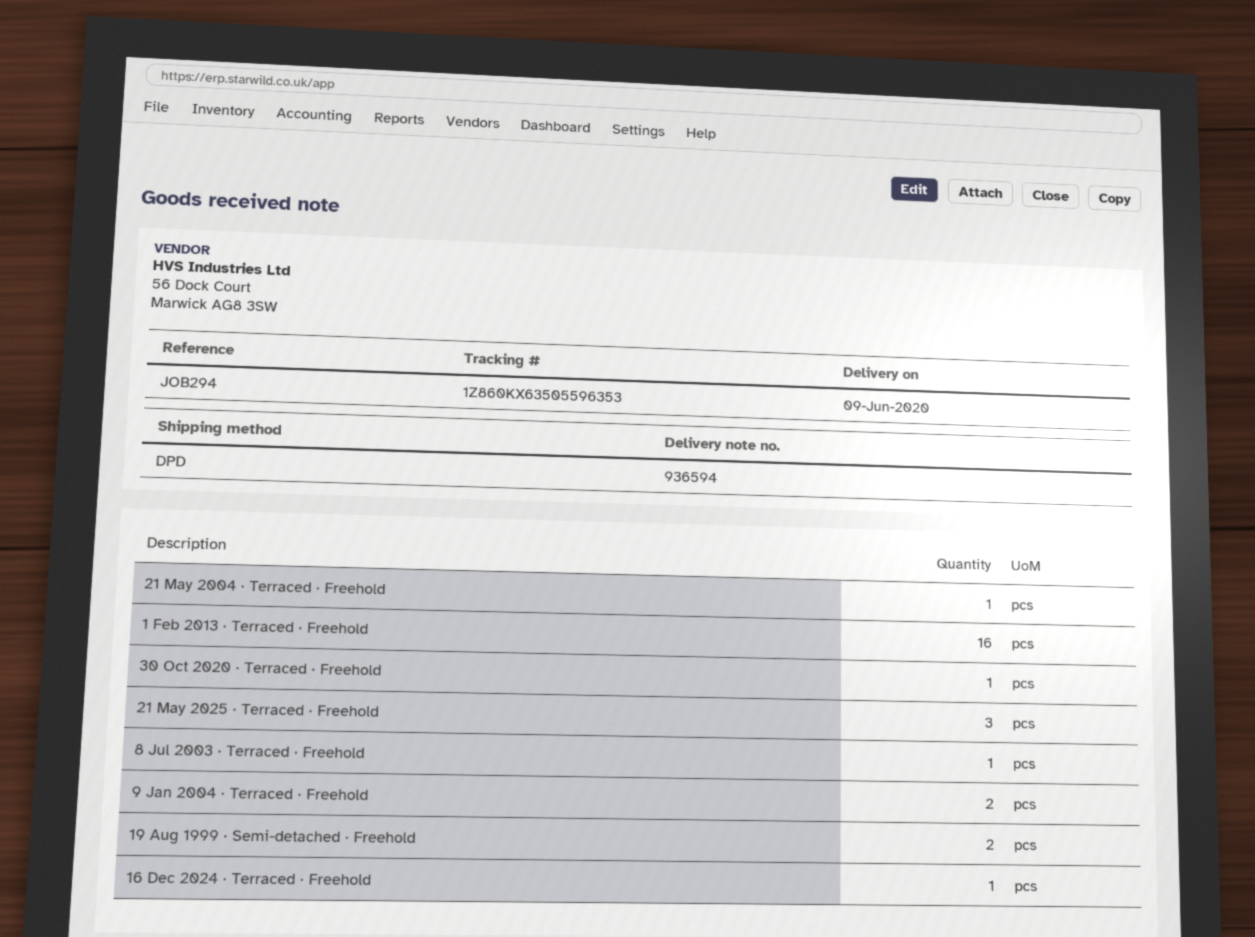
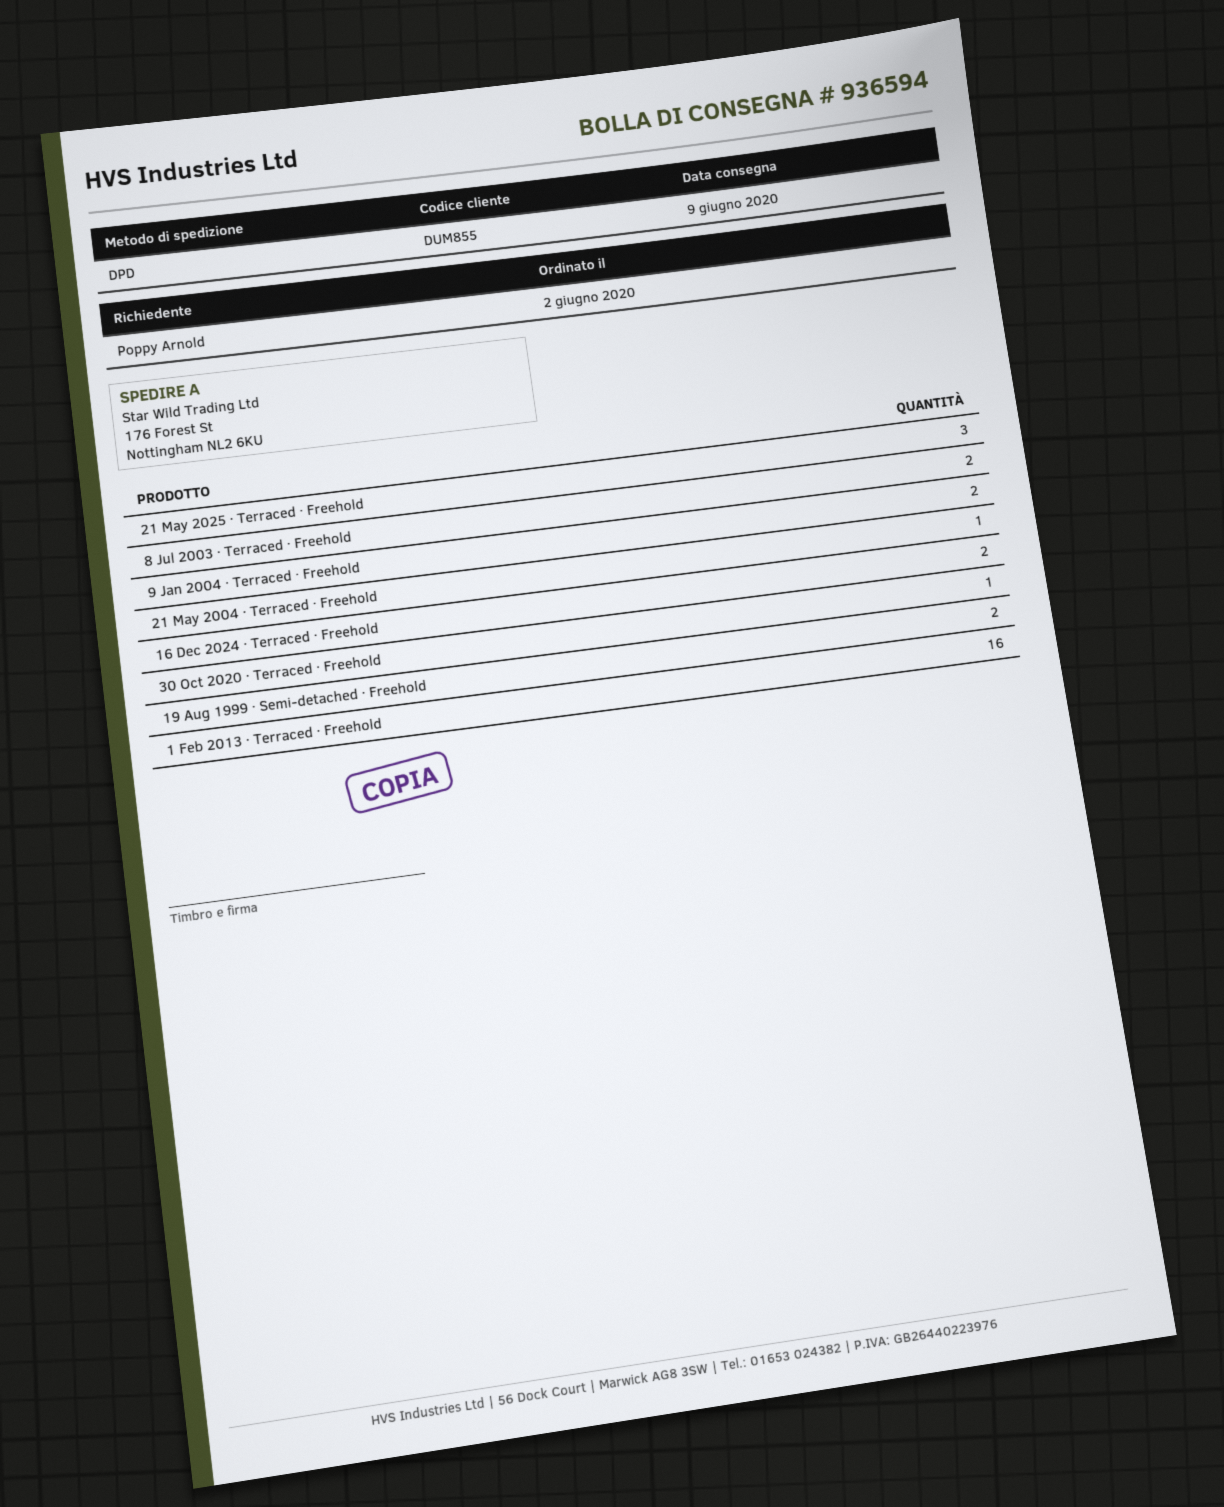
8 Jul 2003 · Terraced · Freehold: 1 -> 2
16 Dec 2024 · Terraced · Freehold: 1 -> 2

